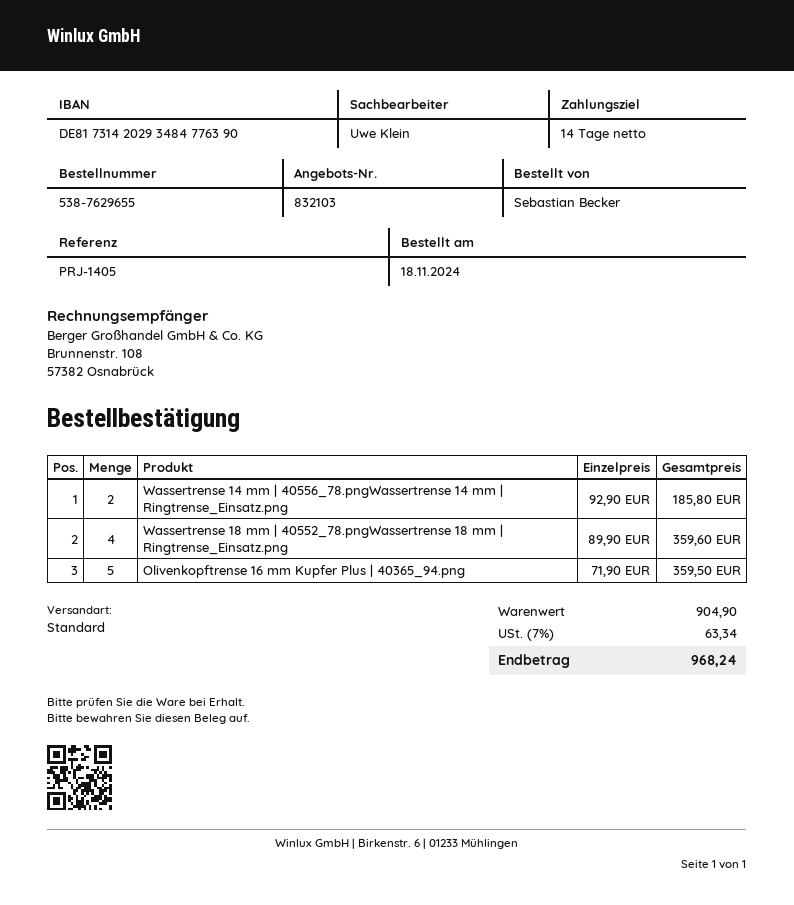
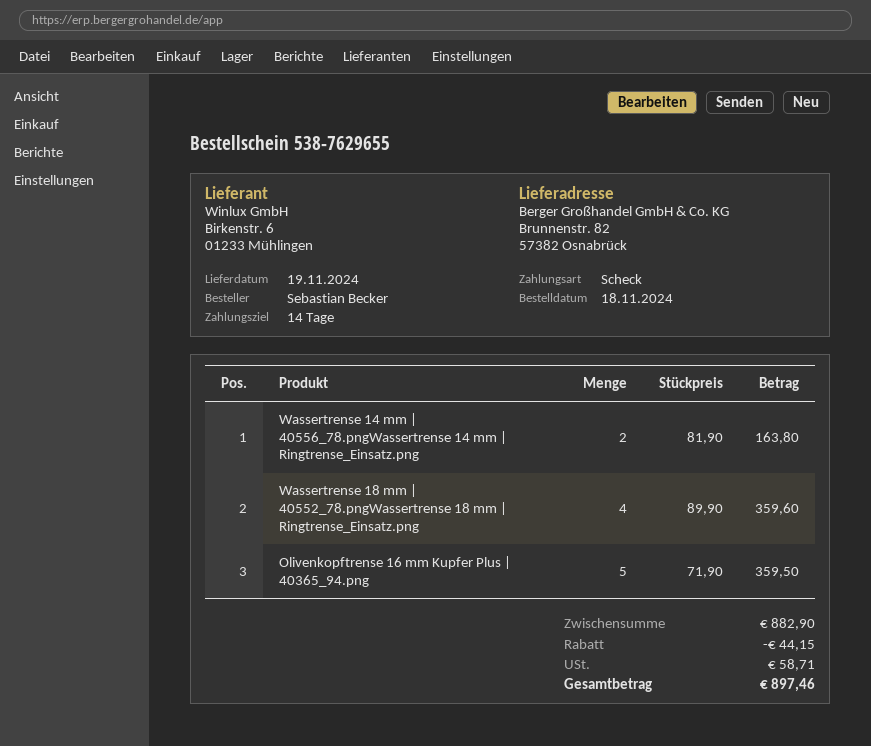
Wassertrense 14 mm | 40556_78.pngWassertrense 14 mm | Ringtrense_Einsatz.png: 2 x 92.90 = 185.80 -> 2 x 81.90 = 163.80
subtotal: 904.90 -> 882.90
discount: none -> 44.15
tax: 63.34 -> 58.71
total: 968.24 -> 897.46

